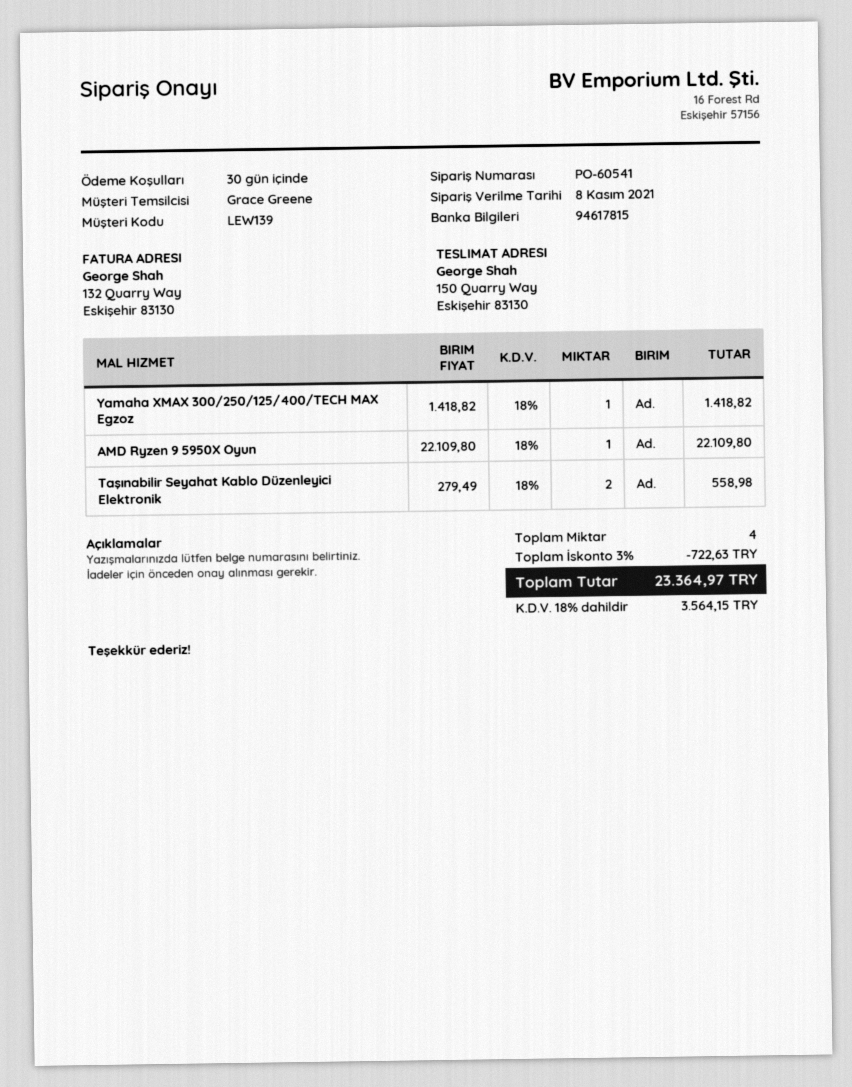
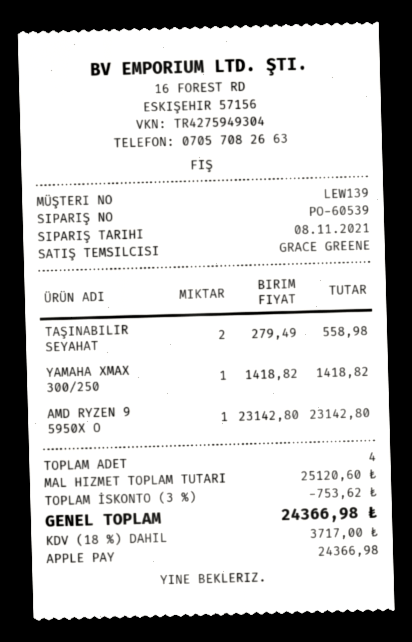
order number: PO-60541 -> PO-60539
AMD Ryzen 9 5950X Oyun: 1 x 22109.80 = 22109.80 -> 1 x 23142.80 = 23142.80
discount: 3% = 722.63 -> 3% = 753.62
tax: 18% = 3564.15 -> 18% = 3717.00
total: 23364.97 -> 24366.98

